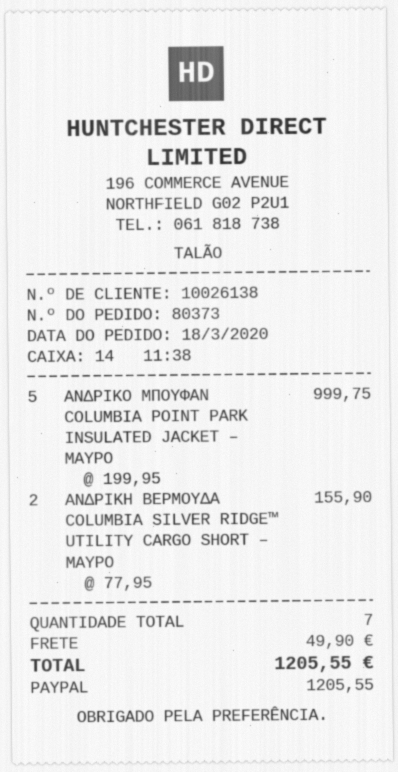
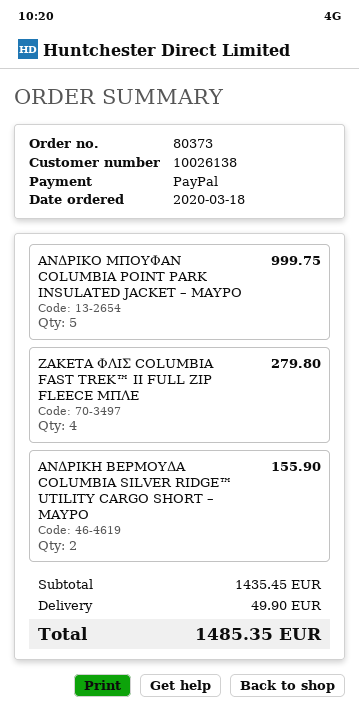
ΖΑΚΕΤΑ ΦΛΙΣ COLUMBIA FAST TREK™ II FULL ZIP FLEECE ΜΠΛΕ: none -> 4 for 279.80
total: 1205.55 -> 1485.35

